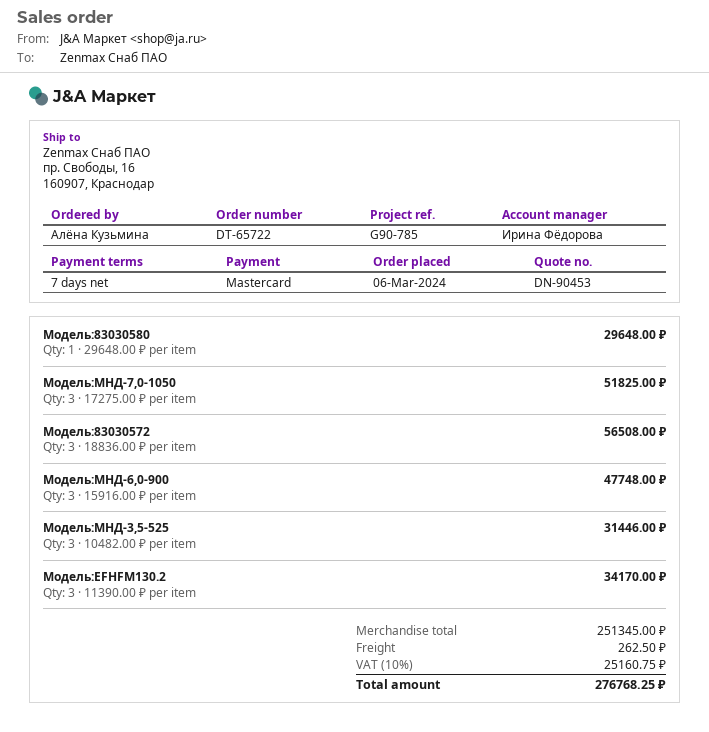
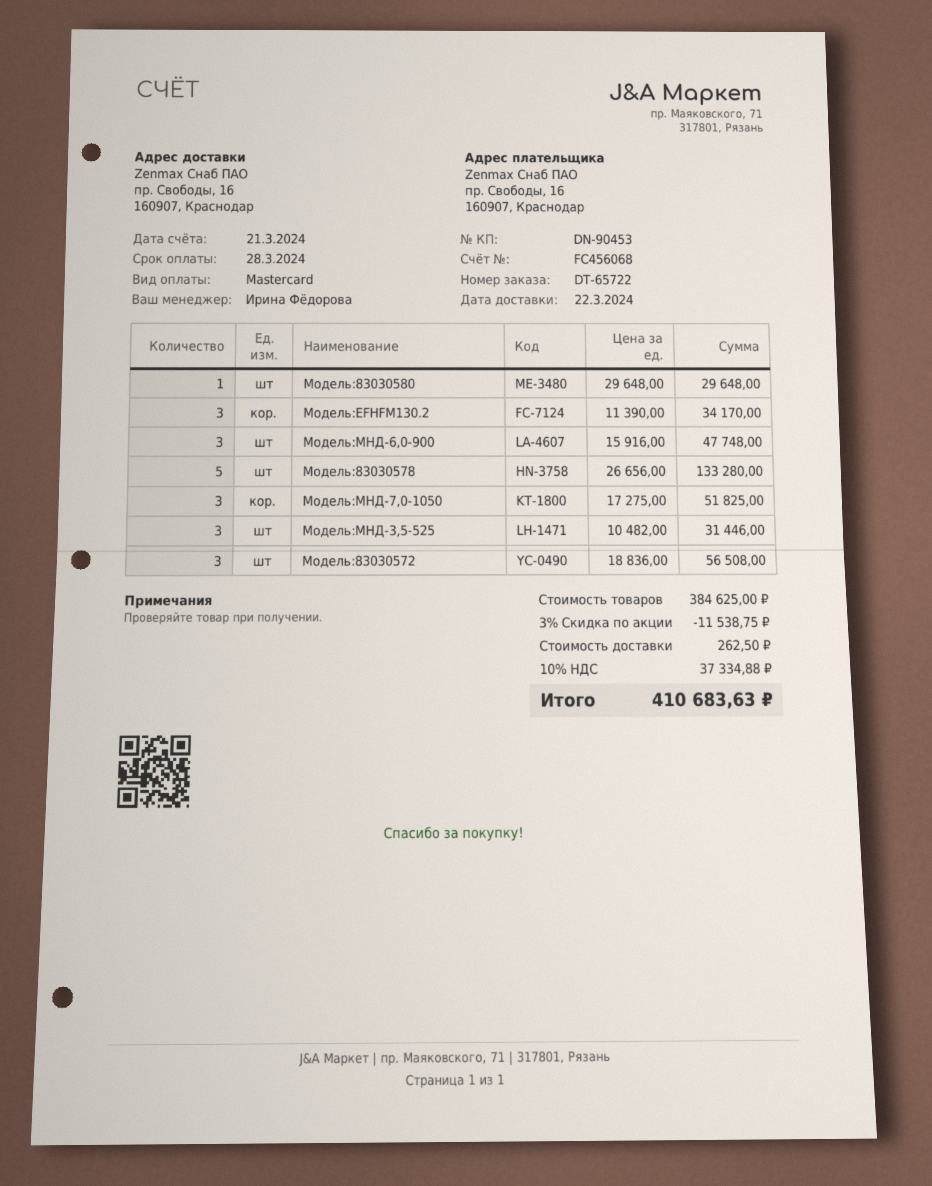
Модель:83030578: none -> 5 x 26656.00 = 133280.00
subtotal: 251345.00 -> 384625.00
discount: none -> 3% = 11538.75
tax: 10% = 25160.75 -> 10% = 37334.88
total: 276768.25 -> 410683.63

